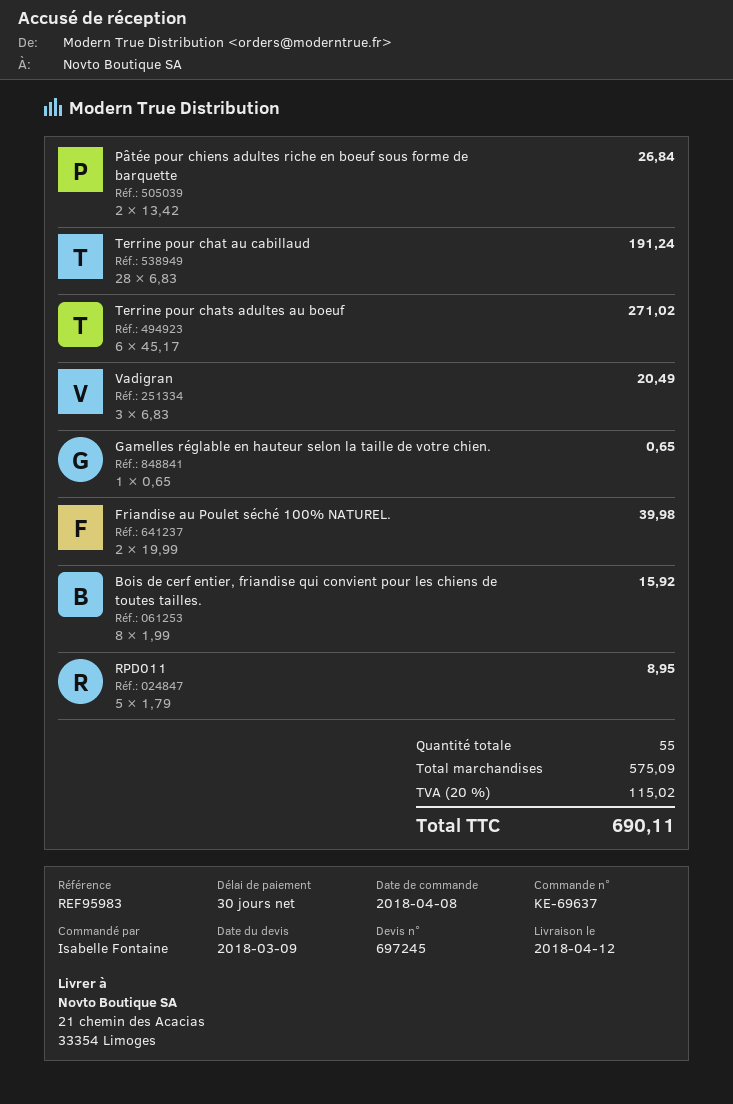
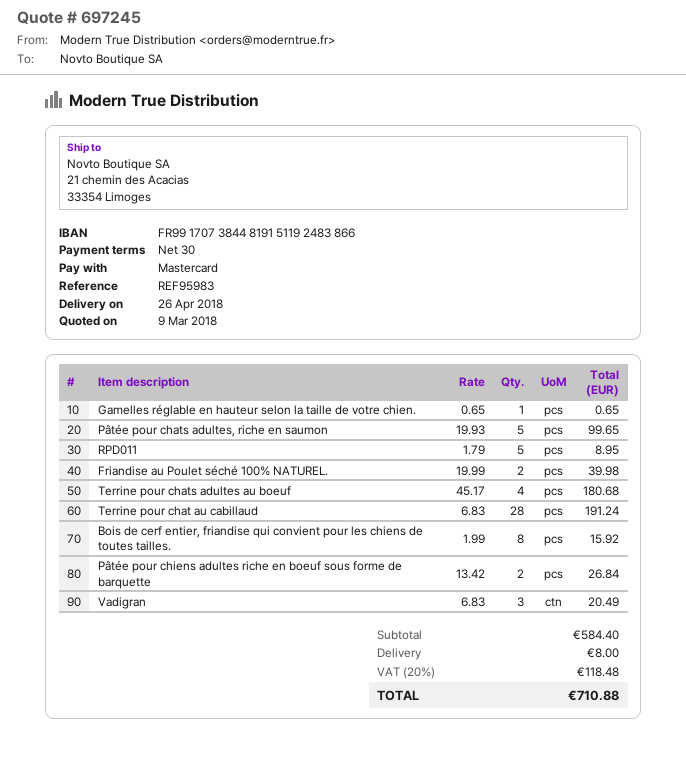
delivery date: 2018-04-12 -> 2018-04-26
Terrine pour chats adultes au boeuf: 6 x 45.17 = 271.02 -> 4 x 45.17 = 180.68
Pâtée pour chats adultes, riche en saumon: none -> 5 x 19.93 = 99.65
subtotal: 575.09 -> 584.40
shipping: none -> 8.00
tax: 20% = 115.02 -> 20% = 118.48
total: 690.11 -> 710.88

